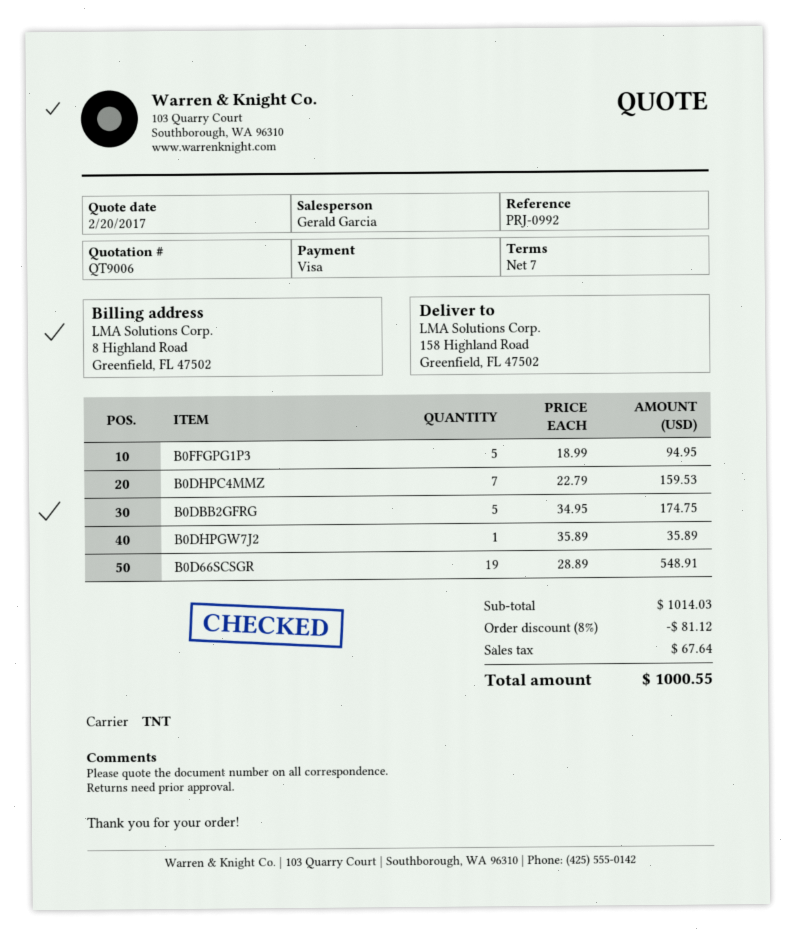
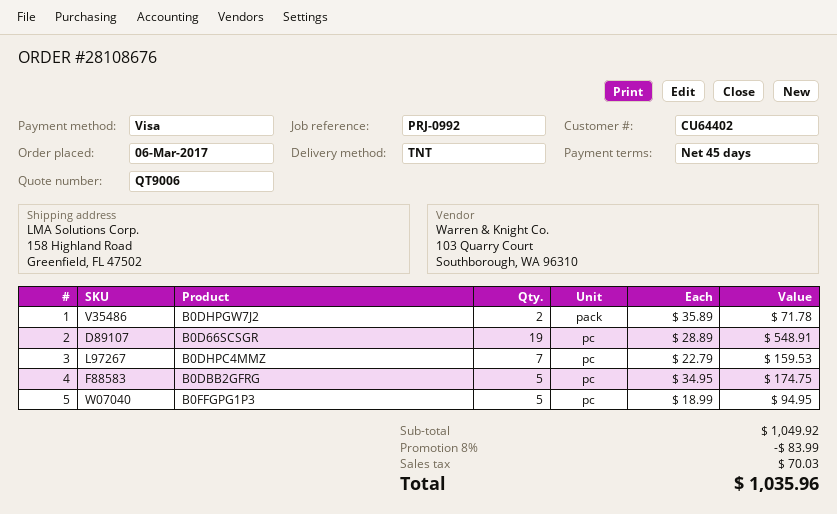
payment terms: 7 days -> 45 days
B0DHPGW7J2: 1 x 35.89 = 35.89 -> 2 x 35.89 = 71.78
subtotal: 1014.03 -> 1049.92
discount: 8% = 81.12 -> 8% = 83.99
tax: 67.64 -> 70.03
total: 1000.55 -> 1035.96

